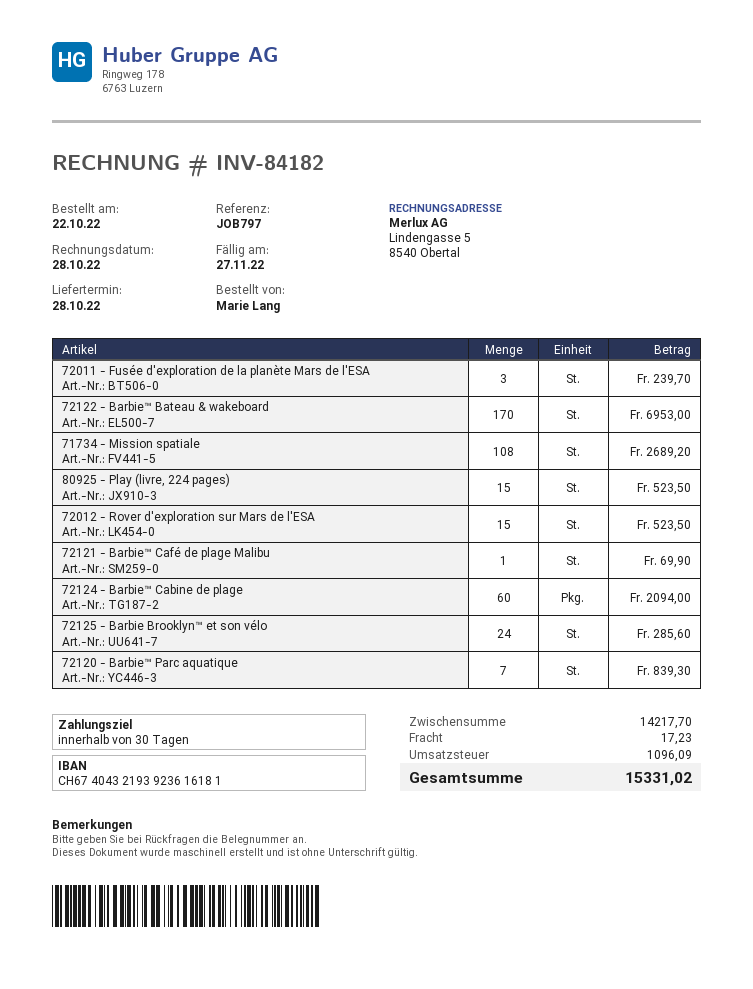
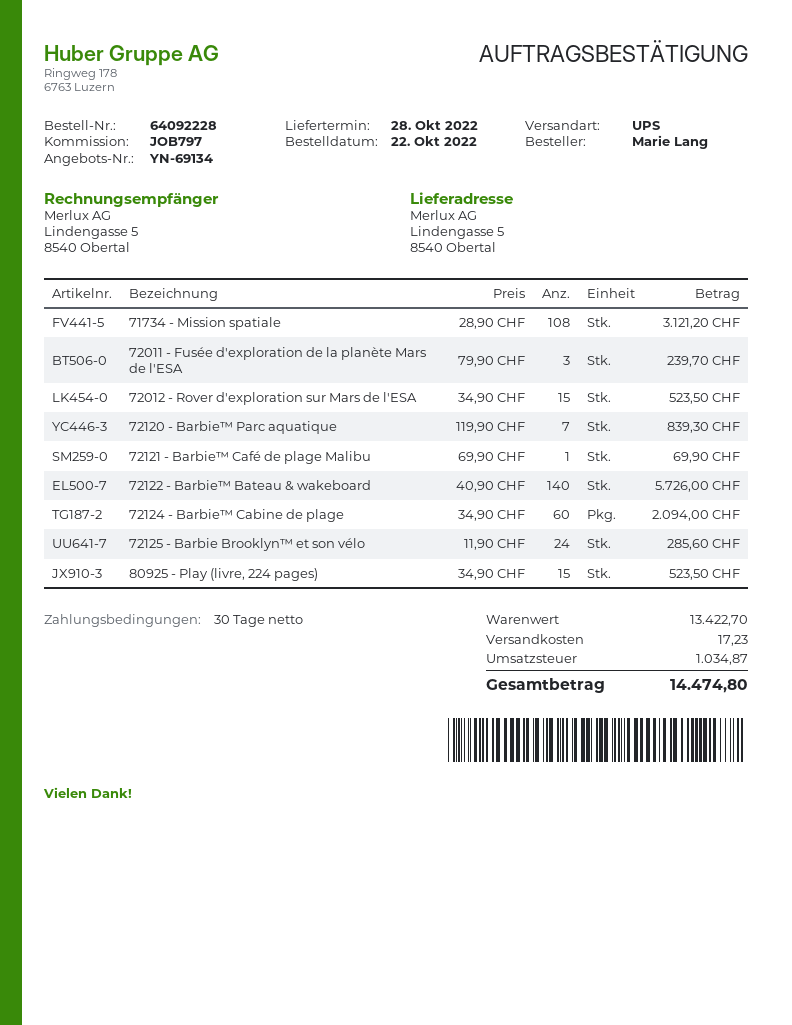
72122 - Barbie™ Bateau & wakeboard: 170 for 6953.00 -> 140 for 5726.00
71734 - Mission spatiale: 108 for 2689.20 -> 108 for 3121.20
subtotal: 14217.70 -> 13422.70
tax: 1096.09 -> 1034.87
total: 15331.02 -> 14474.80

